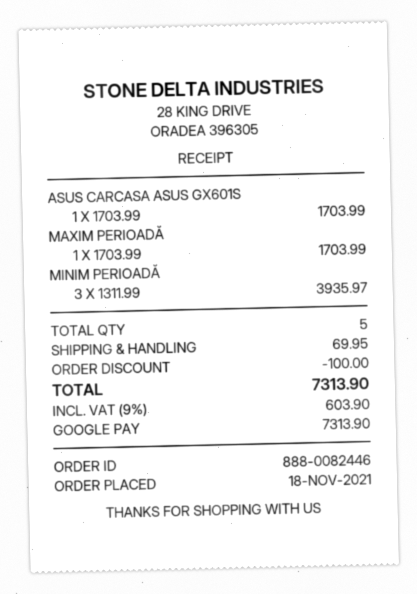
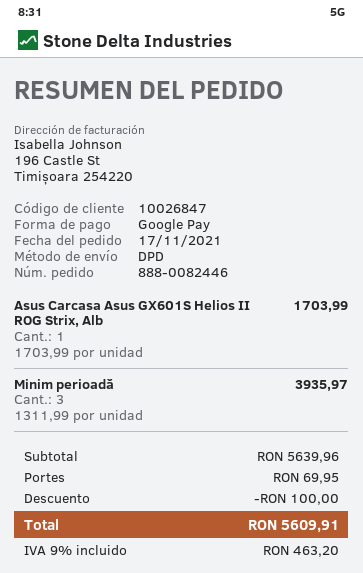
order date: 2021-11-18 -> 2021-11-17
MAXIM PERIOADĂ: 1 x 1703.99 = 1703.99 -> none
tax: 9% = 603.90 -> 9% = 463.20
total: 7313.90 -> 5609.91

